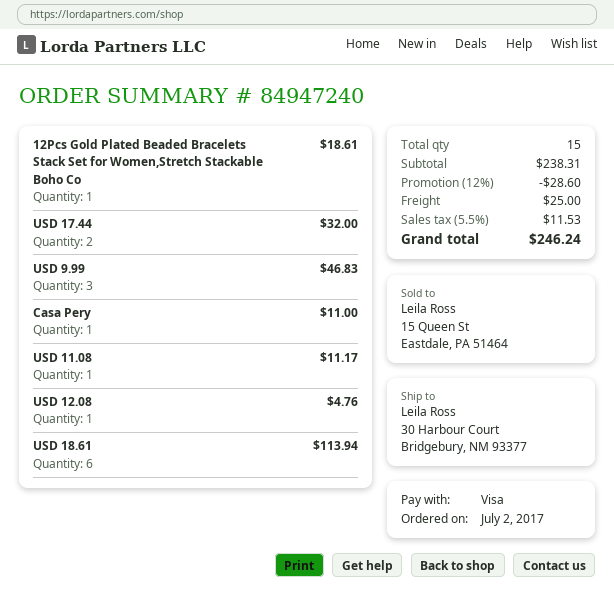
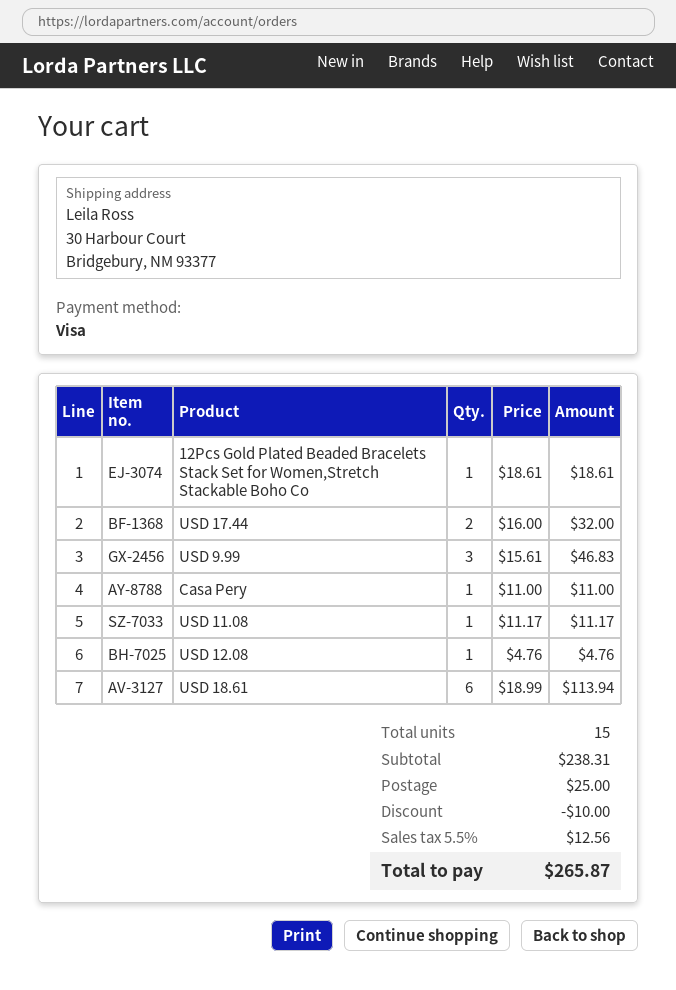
discount: 28.60 -> 10.00
tax: 5.5% = 11.53 -> 5.5% = 12.56
total: 246.24 -> 265.87

